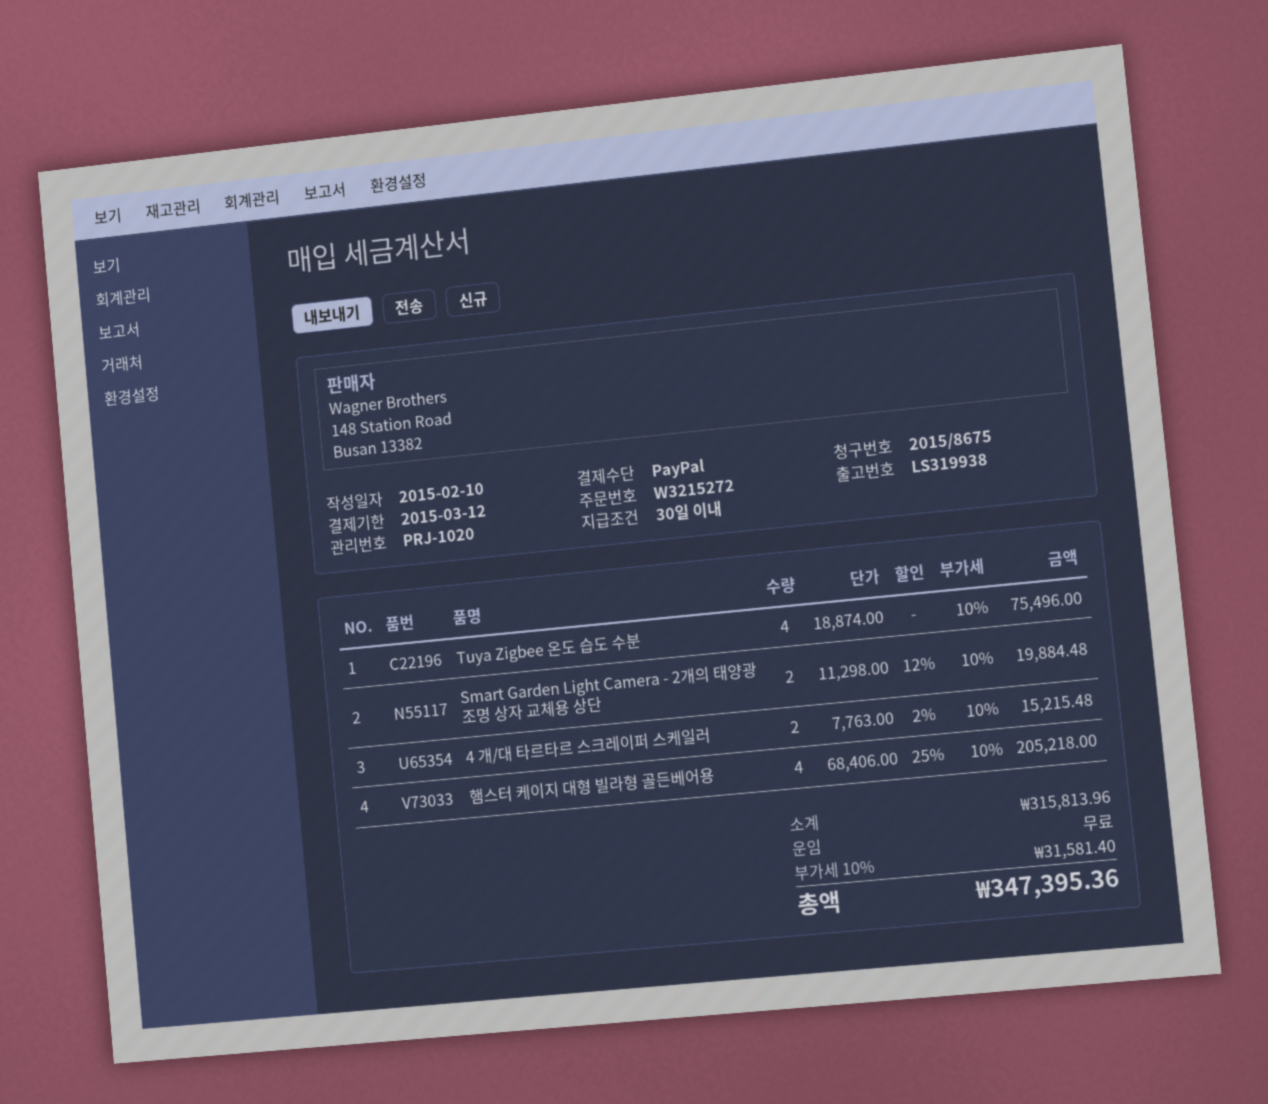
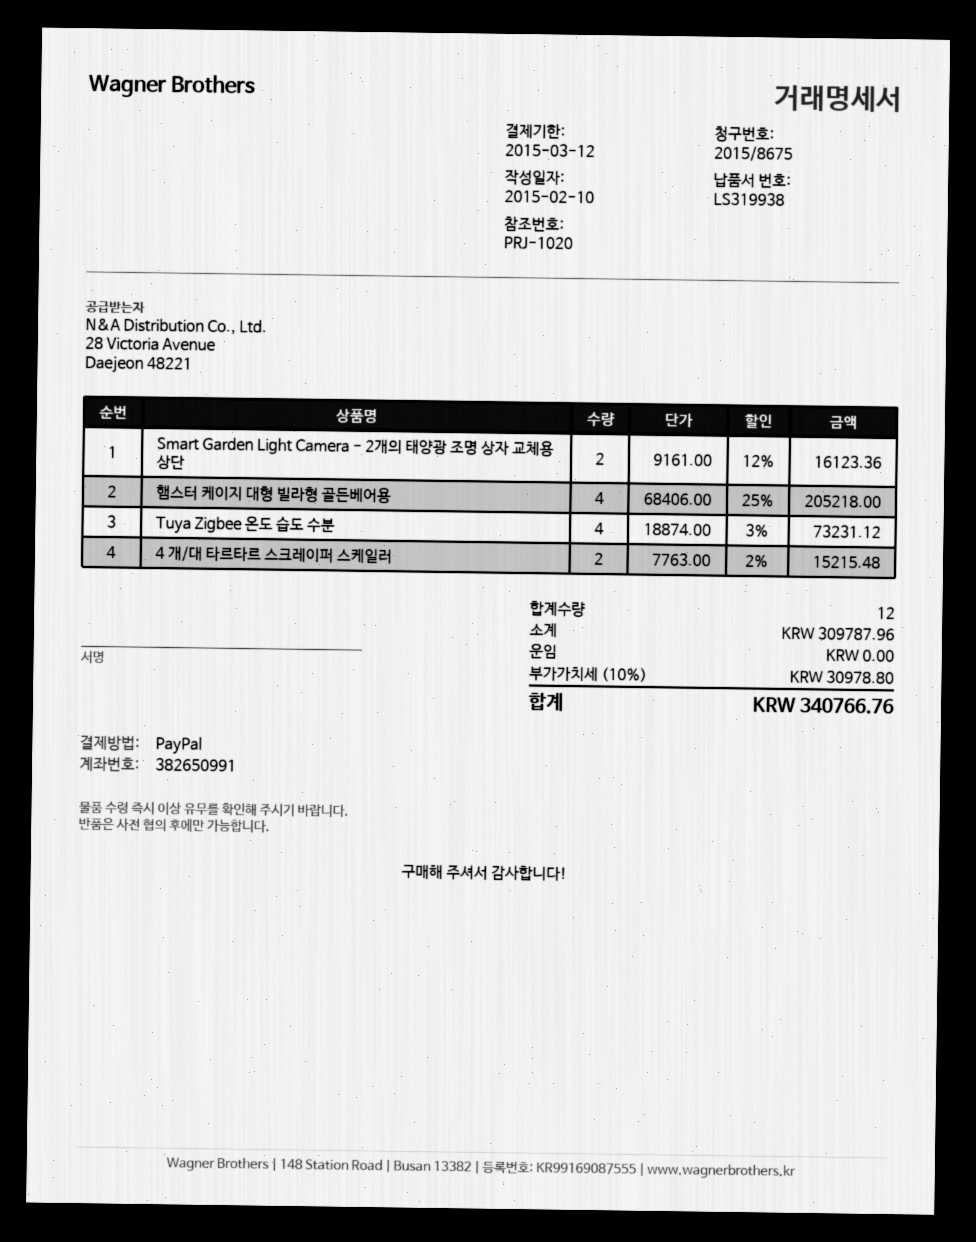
Tuya Zigbee 온도 습도 수분: 4 x 18874.00 = 75496.00 -> 4 x 18874.00 - 3% = 73231.12
Smart Garden Light Camera - 2개의 태양광 조명 상자 교체용 상단: 2 x 11298.00 - 12% = 19884.48 -> 2 x 9161.00 - 12% = 16123.36
subtotal: 315813.96 -> 309787.96
tax: 10% = 31581.40 -> 10% = 30978.80
total: 347395.36 -> 340766.76

